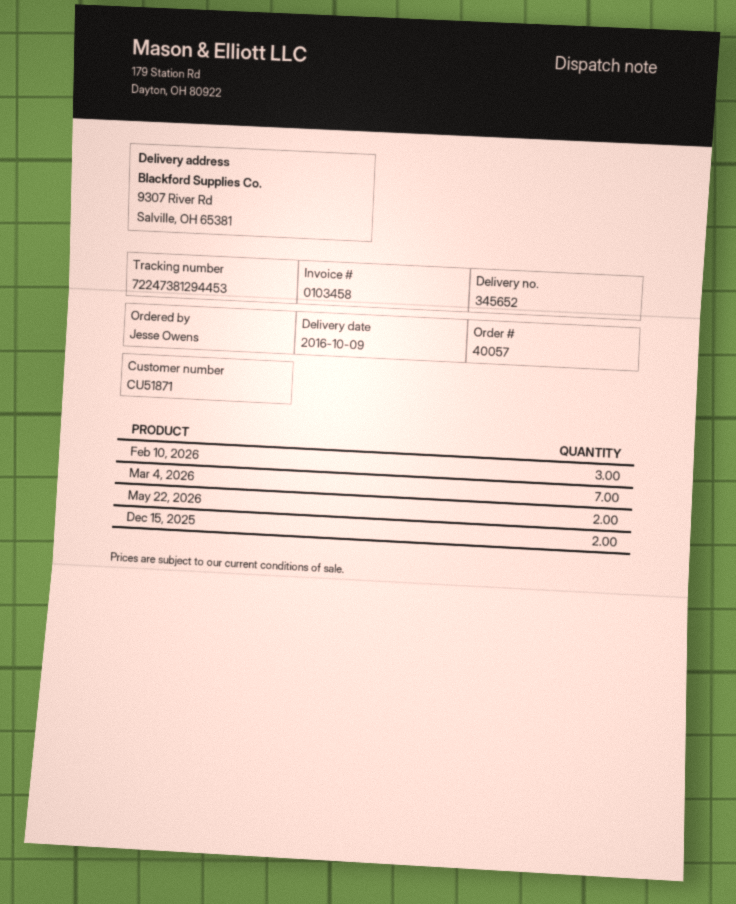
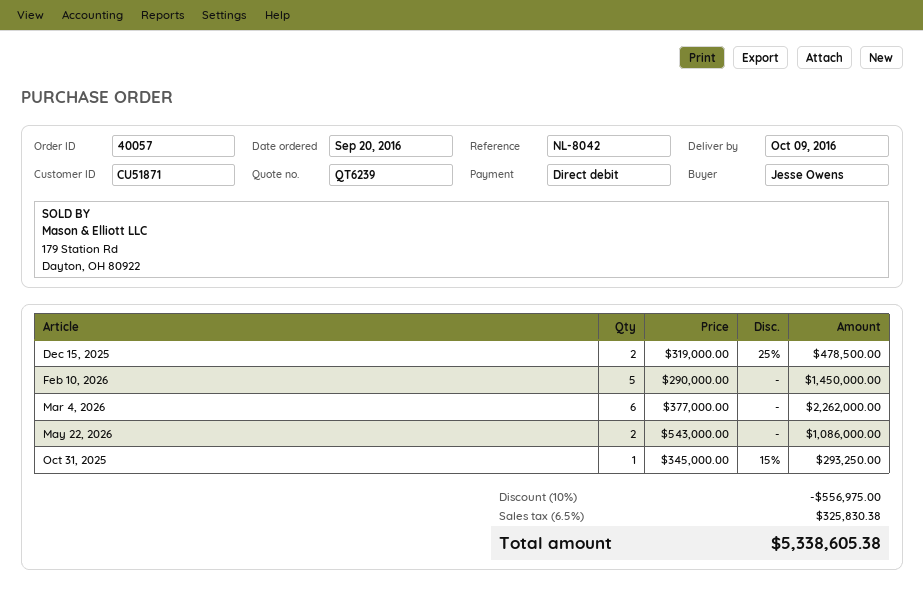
Feb 10, 2026: 3 -> 5
Mar 4, 2026: 7 -> 6
Oct 31, 2025: none -> 1

